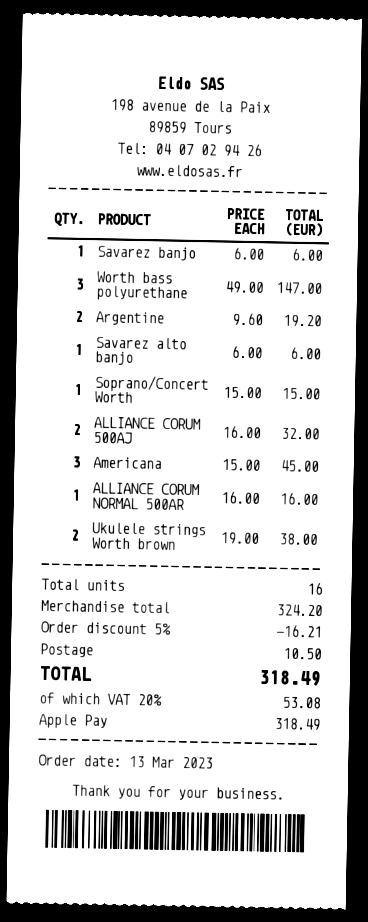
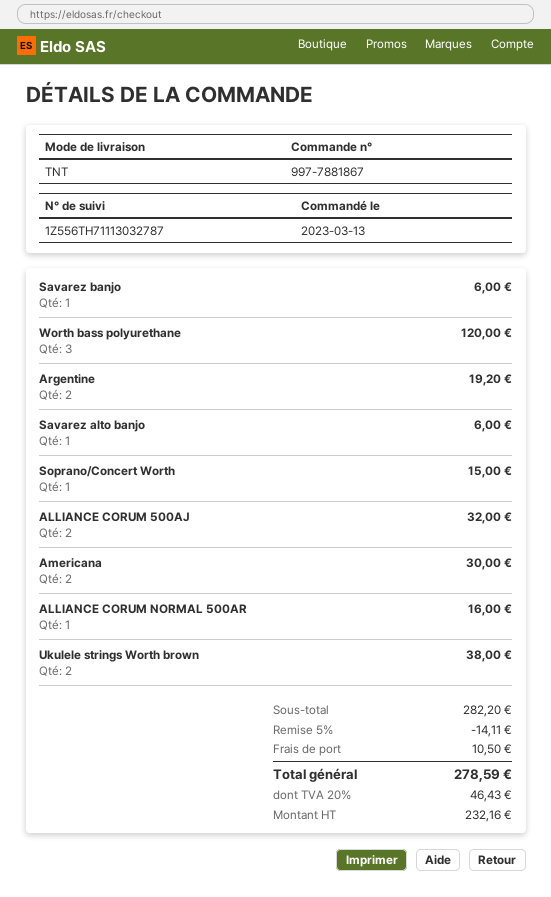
Worth bass polyurethane: 3 for 147.00 -> 3 for 120.00
Americana: 3 for 45.00 -> 2 for 30.00
subtotal: 324.20 -> 282.20
discount: 5% = 16.21 -> 5% = 14.11
tax: 20% = 53.08 -> 20% = 46.43
total: 318.49 -> 278.59

